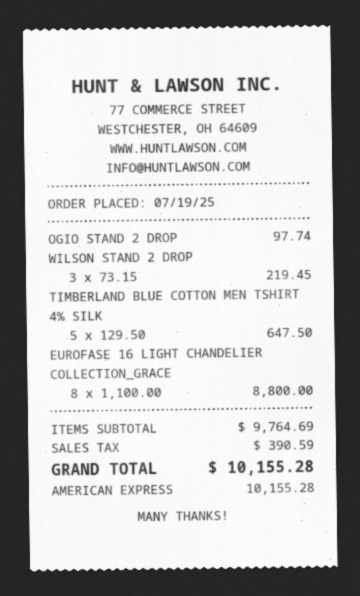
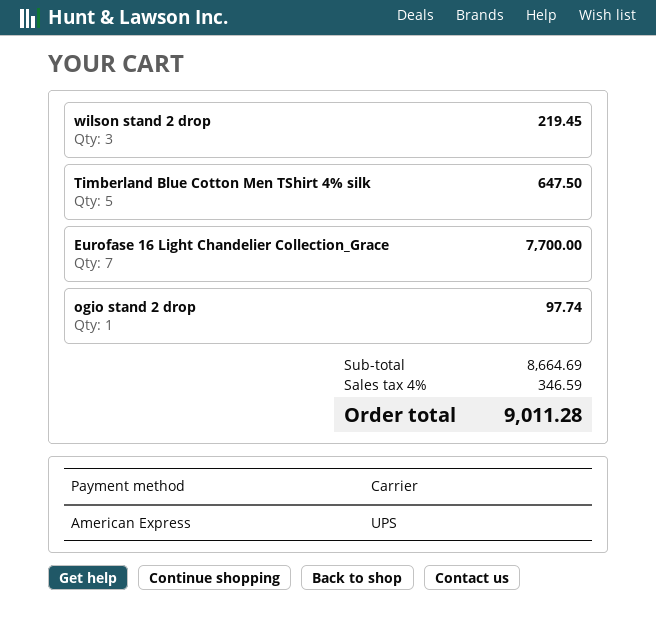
EUROFASE 16 LIGHT CHANDELIER COLLECTION_GRACE: 8 for 8800.00 -> 7 for 7700.00
subtotal: 9764.69 -> 8664.69
tax: 390.59 -> 346.59
total: 10155.28 -> 9011.28

